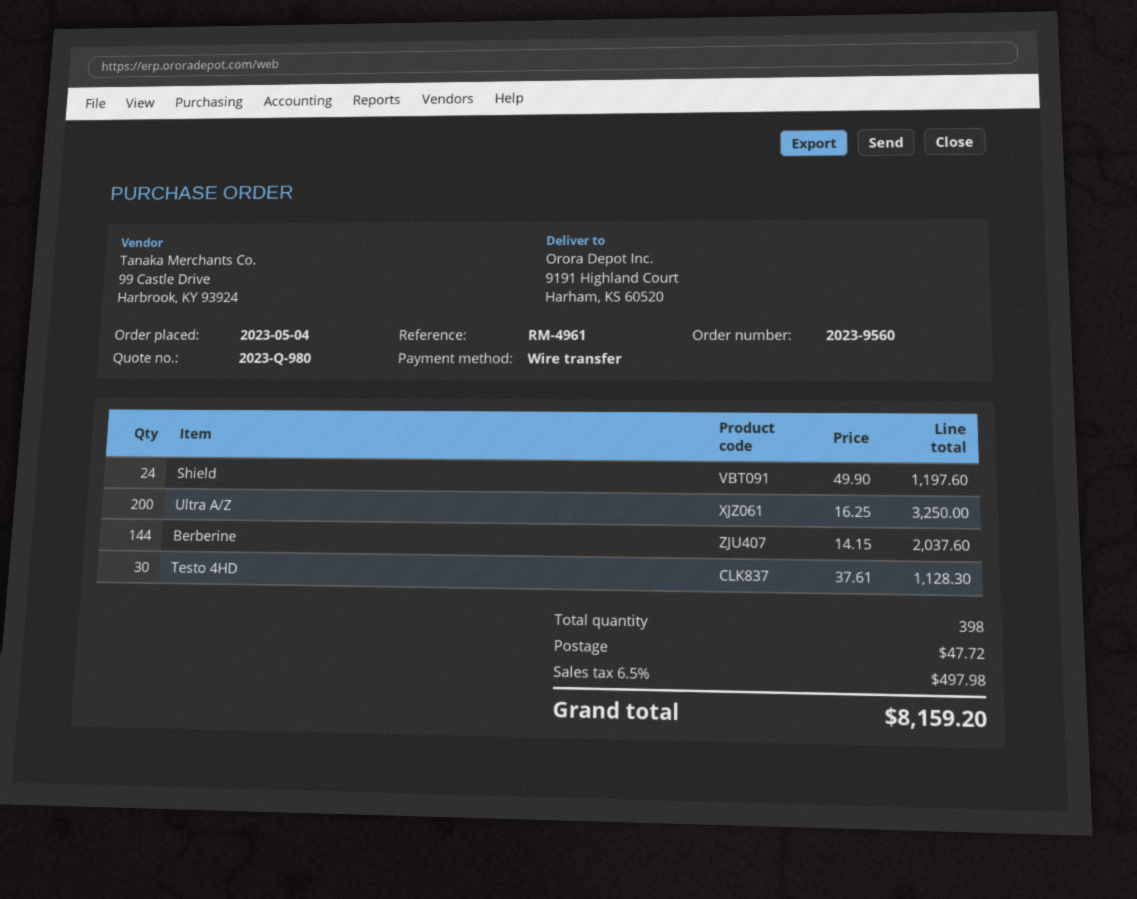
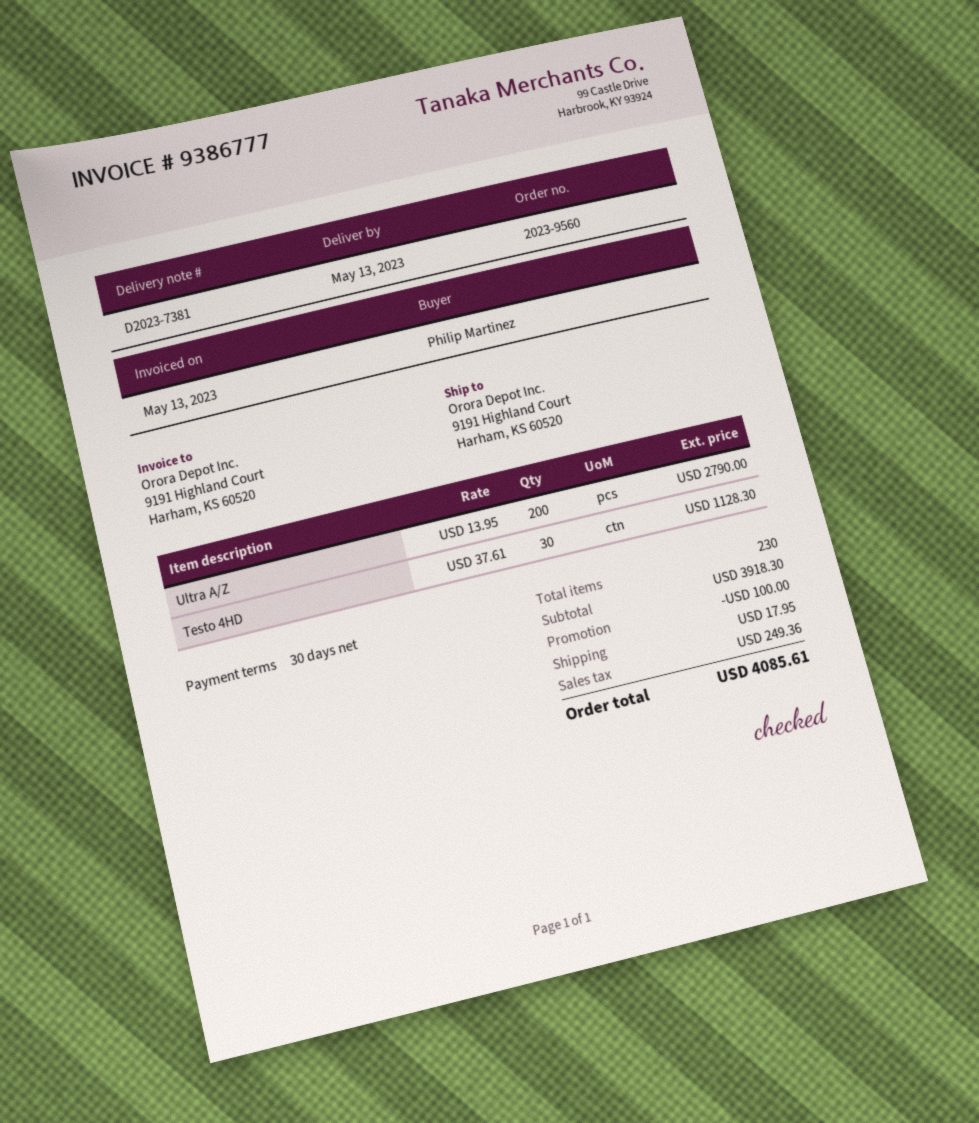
Shield: 24 x 49.90 = 1197.60 -> none
Ultra A/Z: 200 x 16.25 = 3250.00 -> 200 x 13.95 = 2790.00
Berberine: 144 x 14.15 = 2037.60 -> none
total quantity: 398 -> 230
discount: none -> 100.00
shipping: 47.72 -> 17.95
tax: 497.98 -> 249.36
total: 8159.20 -> 4085.61

